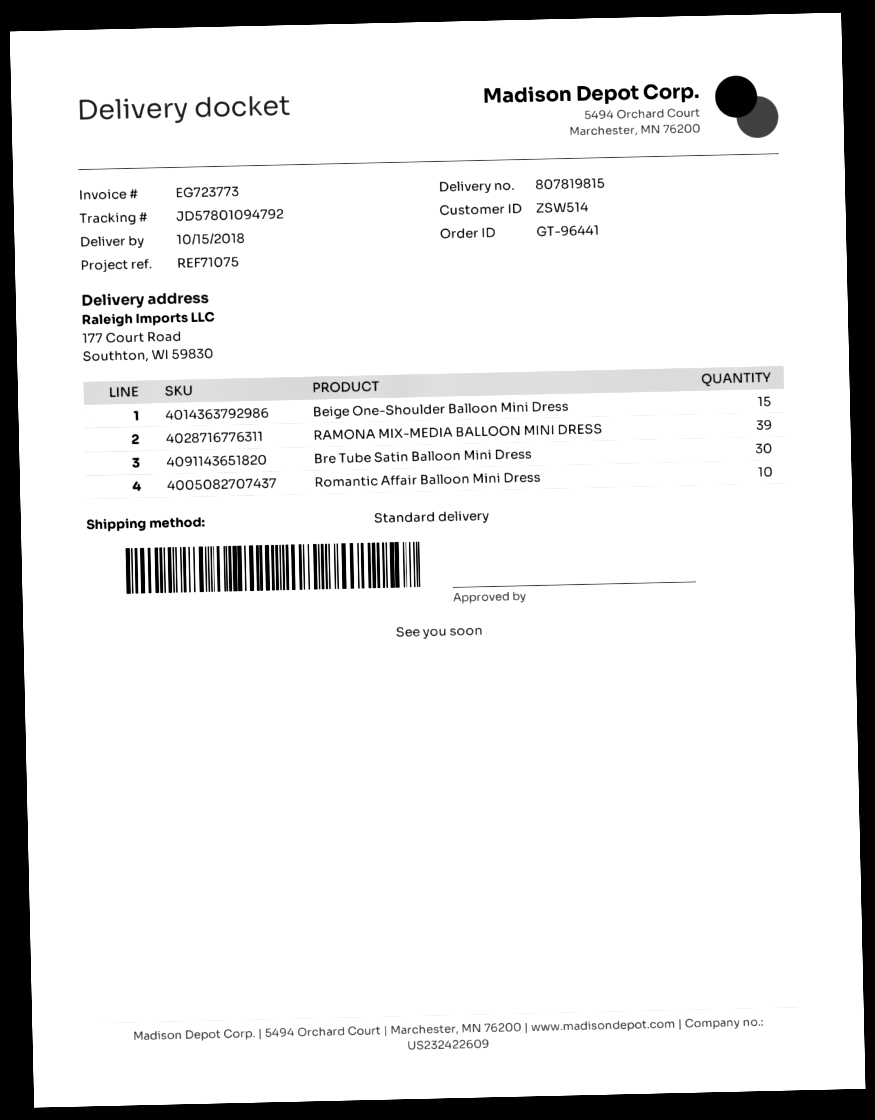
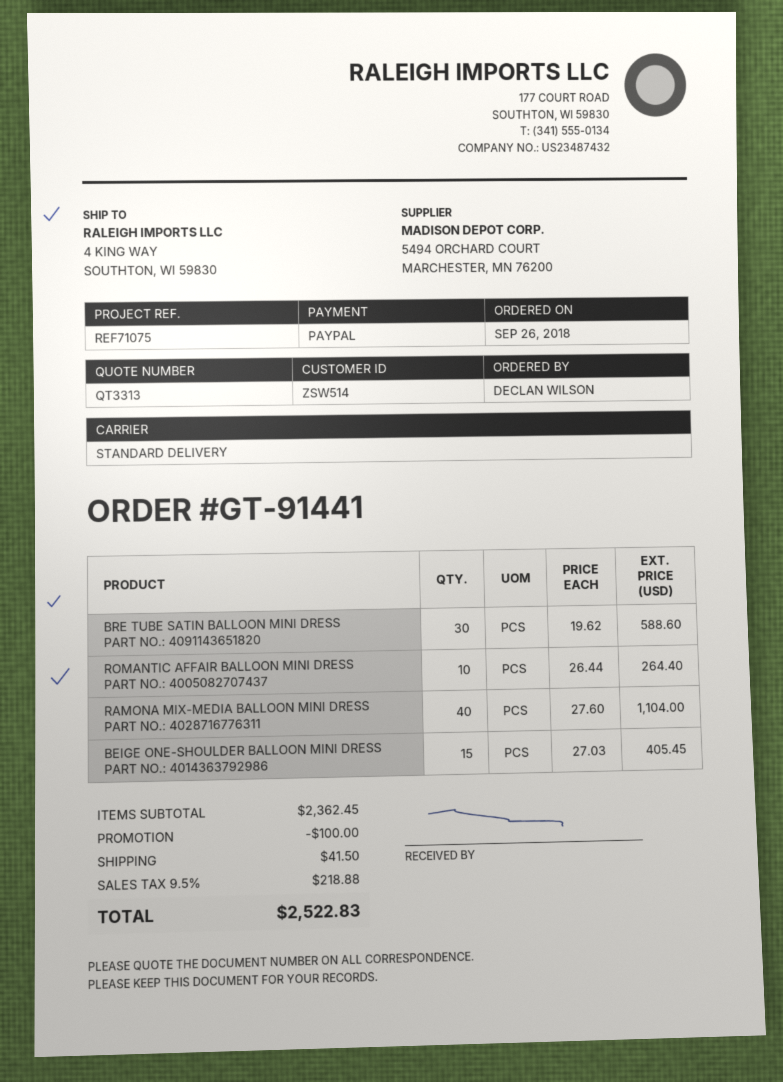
order number: GT-96441 -> GT-91441
ship to: 177 Court Road, Southton, WI 59830 -> 4 KING WAY, SOUTHTON, WI 59830
RAMONA MIX-MEDIA BALLOON MINI DRESS: 39 -> 40

